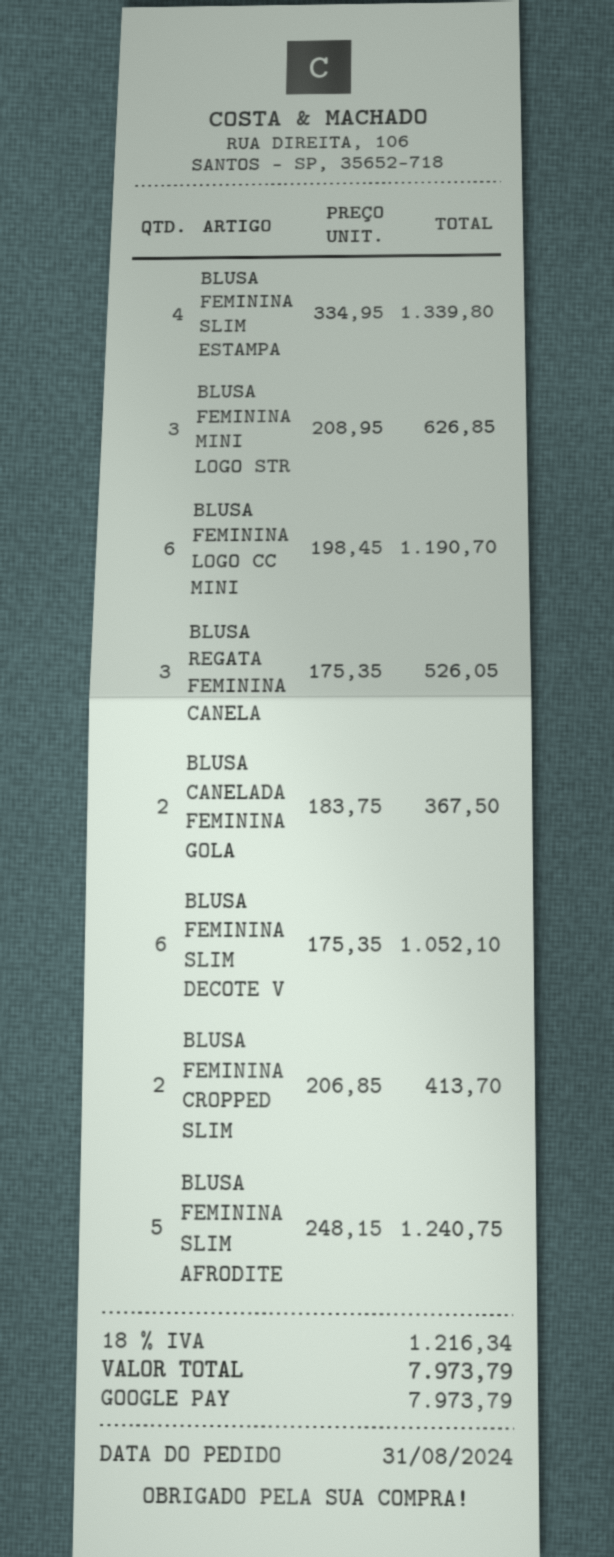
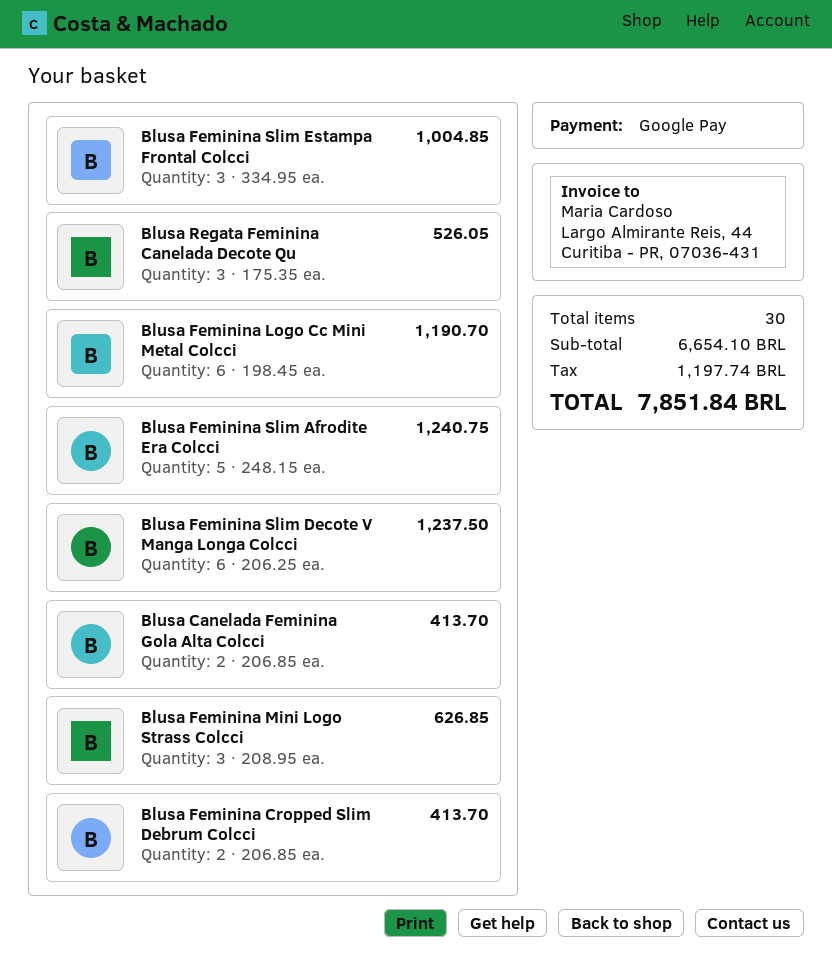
BLUSA FEMININA SLIM ESTAMPA: 4 x 334.95 = 1339.80 -> 3 x 334.95 = 1004.85
BLUSA CANELADA FEMININA GOLA: 2 x 183.75 = 367.50 -> 2 x 206.85 = 413.70
BLUSA FEMININA SLIM DECOTE V: 6 x 175.35 = 1052.10 -> 6 x 206.25 = 1237.50
tax: 1216.34 -> 1197.74
total: 7973.79 -> 7851.84

